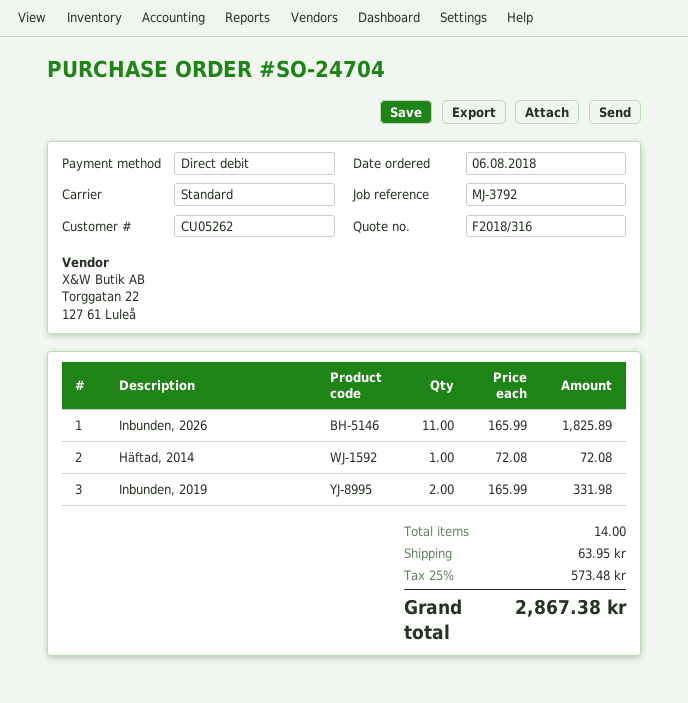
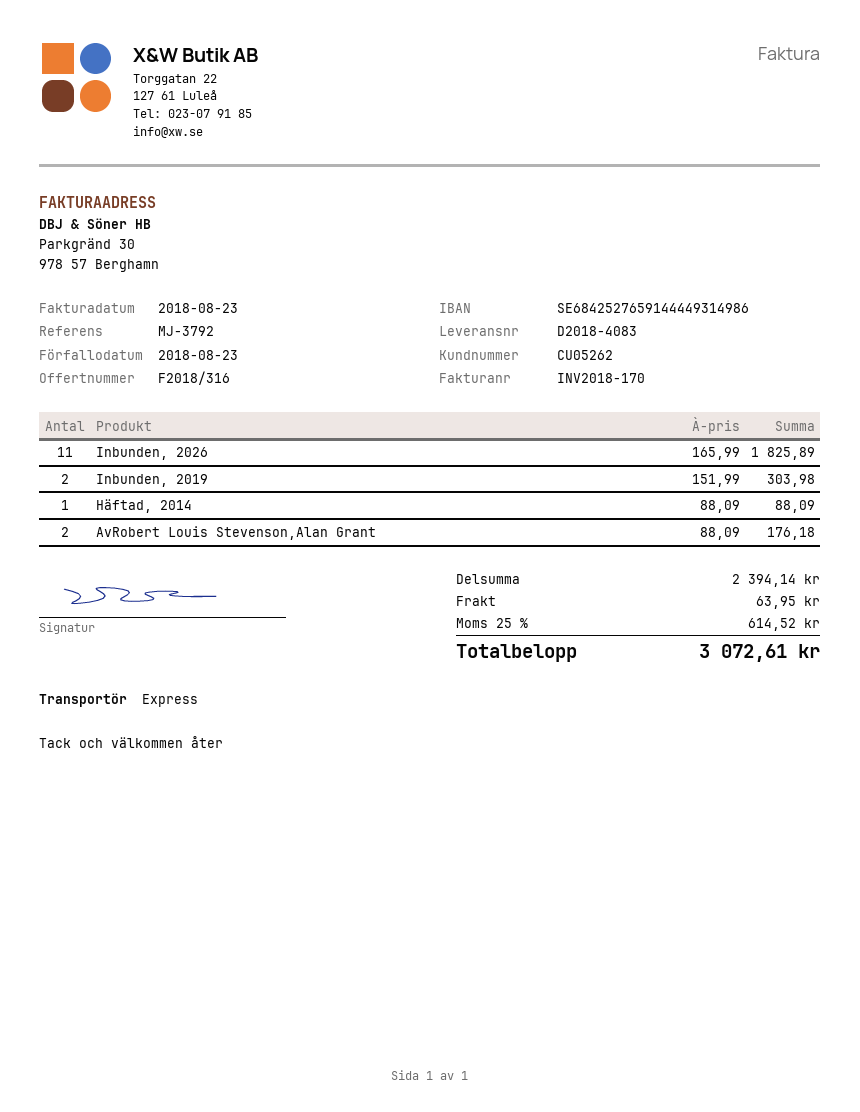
shipping method: standard -> express
Häftad, 2014: 1 x 72.08 = 72.08 -> 1 x 88.09 = 88.09
Inbunden, 2019: 2 x 165.99 = 331.98 -> 2 x 151.99 = 303.98
AvRobert Louis Stevenson,Alan Grant: none -> 2 x 88.09 = 176.18
tax: 25% = 573.48 -> 25% = 614.52
total: 2867.38 -> 3072.61

